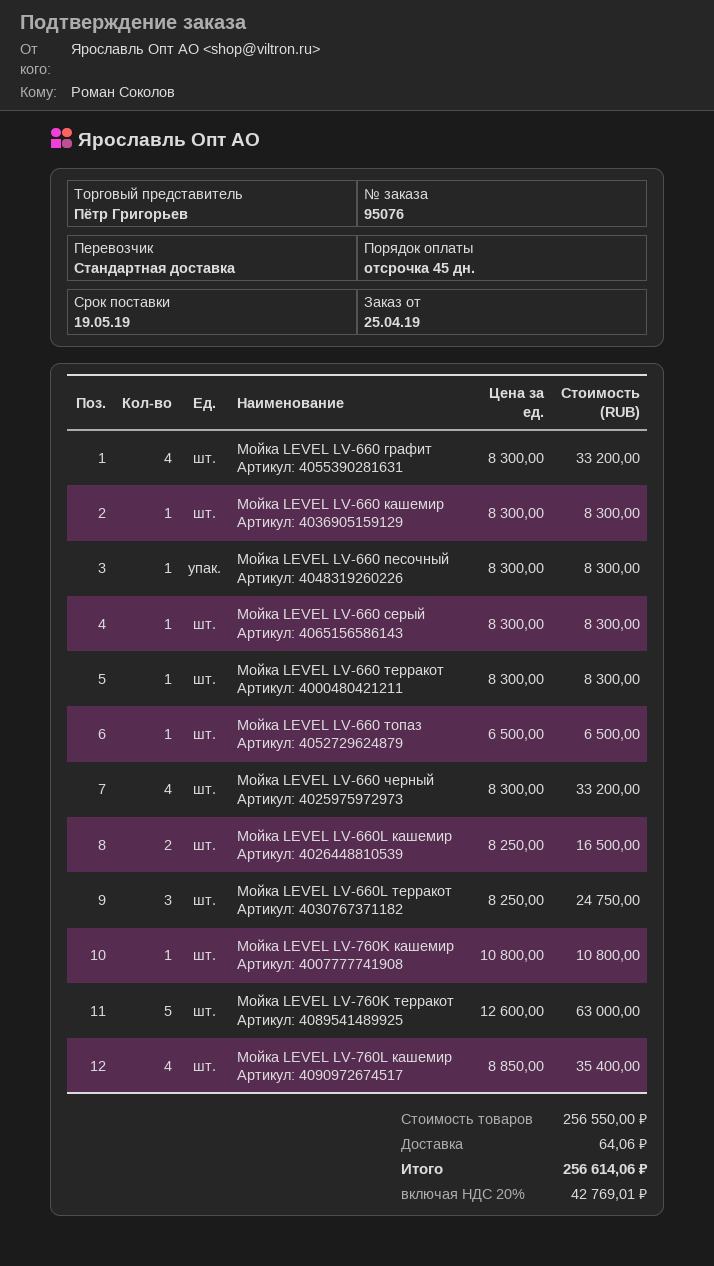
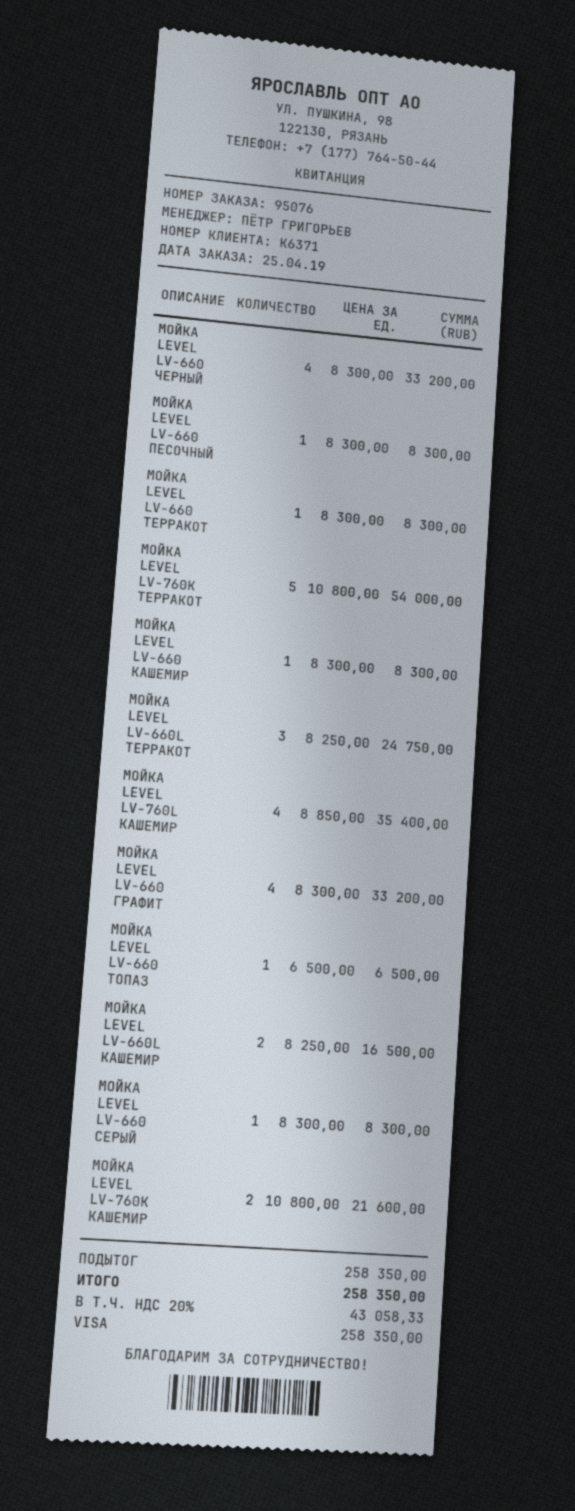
Мойка LEVEL LV-760K кашемир: 1 x 10800.00 = 10800.00 -> 2 x 10800.00 = 21600.00
Мойка LEVEL LV-760K терракот: 5 x 12600.00 = 63000.00 -> 5 x 10800.00 = 54000.00
subtotal: 256550.00 -> 258350.00
shipping: 64.06 -> none
tax: 20% = 42769.01 -> 20% = 43058.33
total: 256614.06 -> 258350.00

